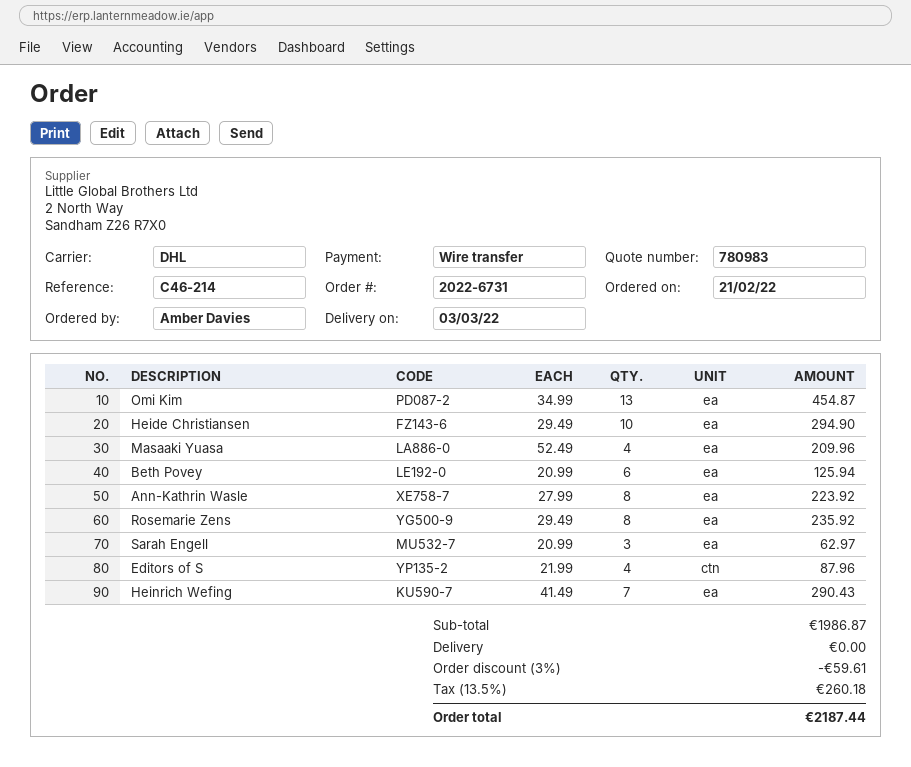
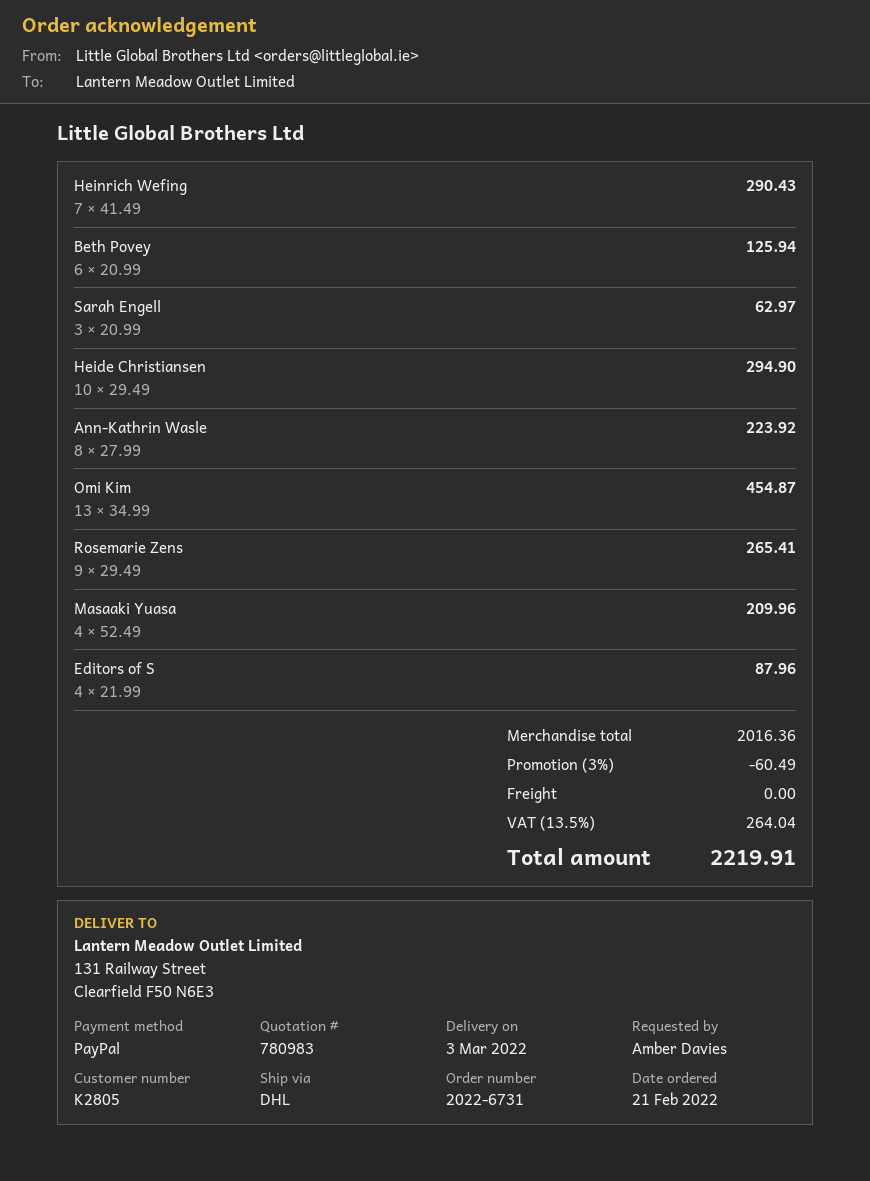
payment method: bank transfer -> PayPal
Rosemarie Zens: 8 x 29.49 = 235.92 -> 9 x 29.49 = 265.41
subtotal: 1986.87 -> 2016.36
discount: 3% = 59.61 -> 3% = 60.49
tax: 13.5% = 260.18 -> 13.5% = 264.04
total: 2187.44 -> 2219.91

